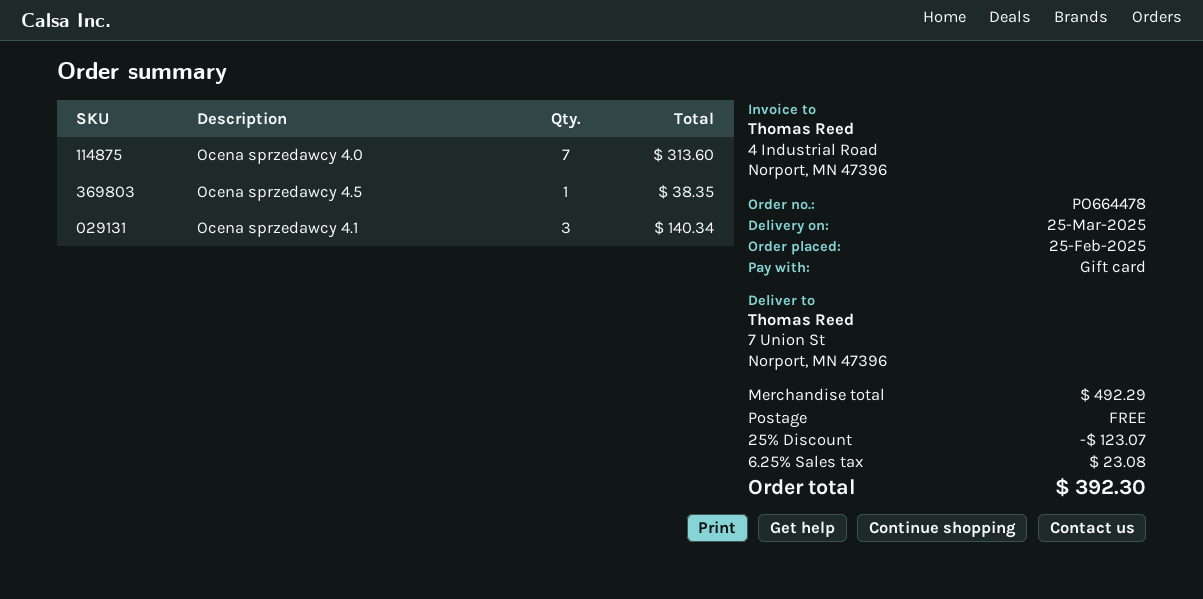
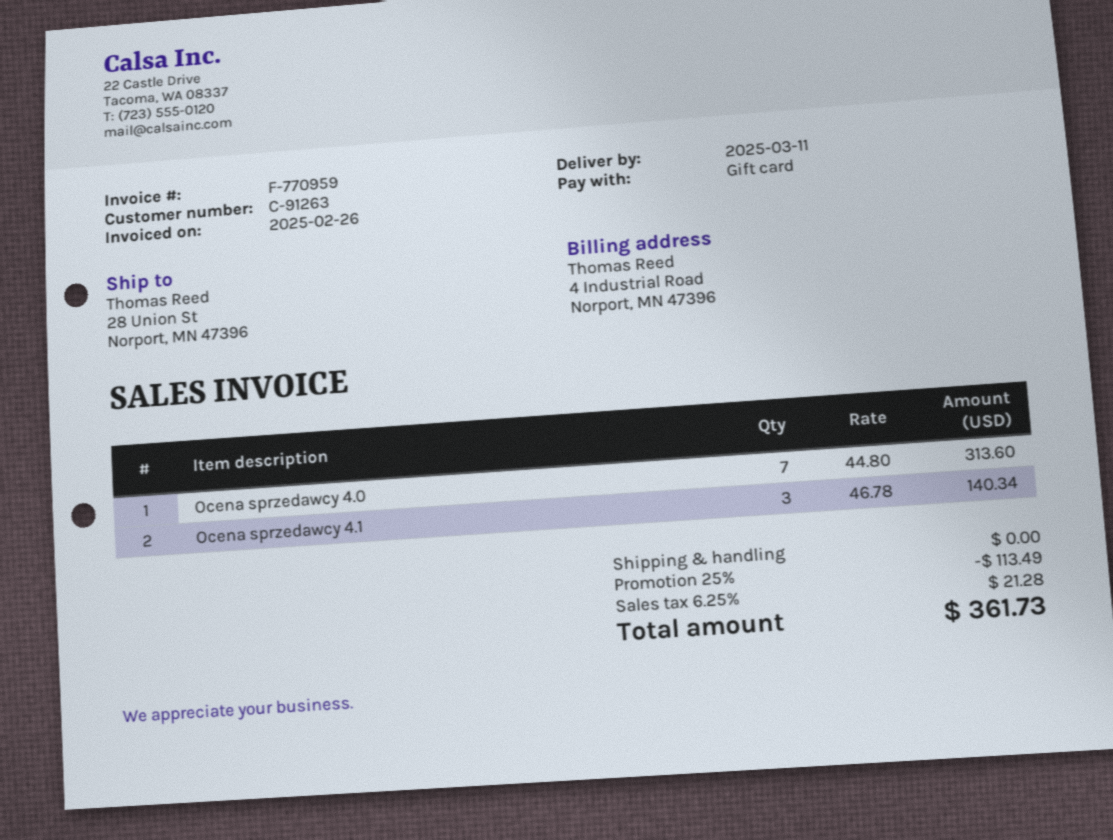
delivery date: 2025-03-25 -> 2025-03-11
ship to: 7 Union St, Norport, MN 47396 -> 28 Union St, Norport, MN 47396
Ocena sprzedawcy 4.5: 1 for 38.35 -> none
discount: 25% = 123.07 -> 25% = 113.49
tax: 6.25% = 23.08 -> 6.25% = 21.28
total: 392.30 -> 361.73

